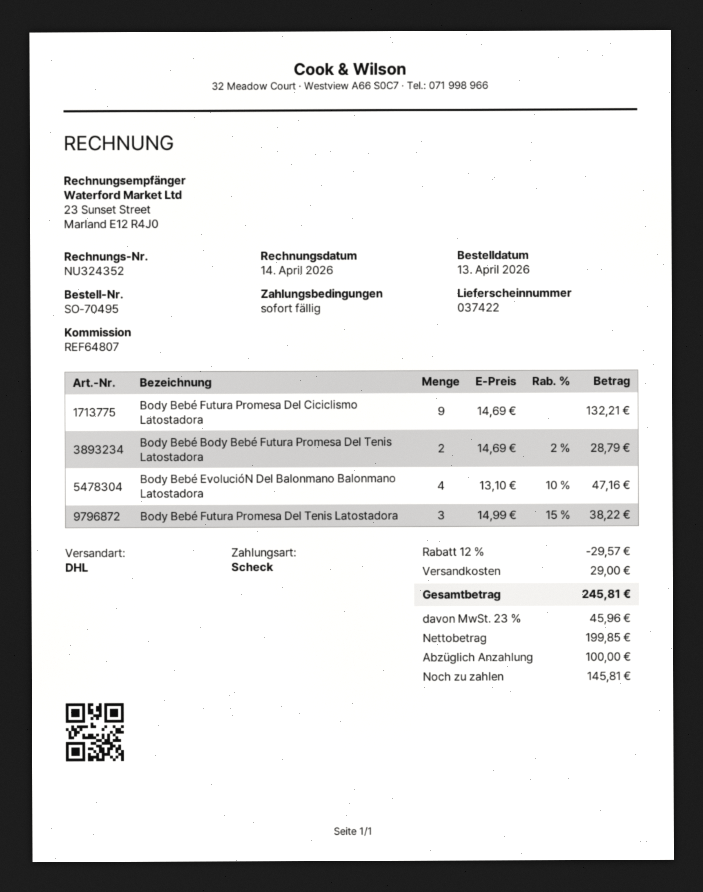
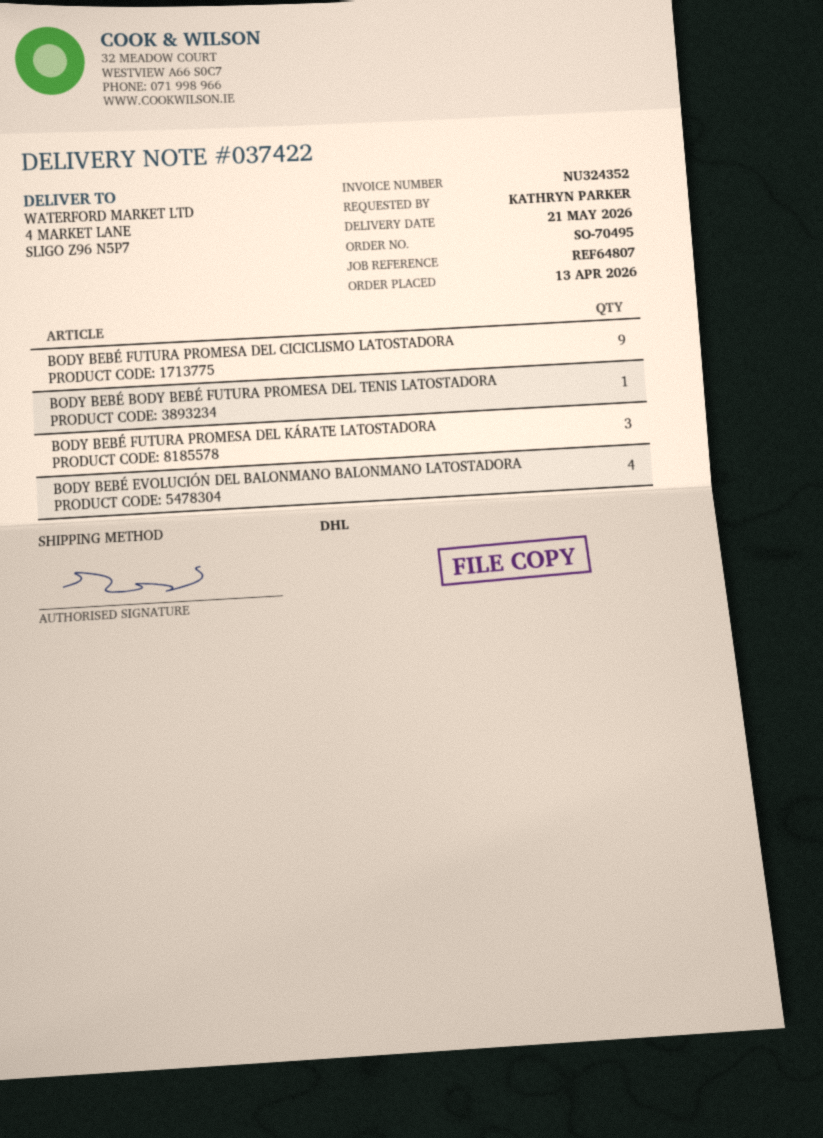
Body Bebé Body Bebé Futura Promesa Del Tenis Latostadora: 2 -> 1
Body Bebé Futura Promesa Del Tenis Latostadora: 3 -> none
BODY BEBÉ FUTURA PROMESA DEL KÁRATE LATOSTADORA: none -> 3

